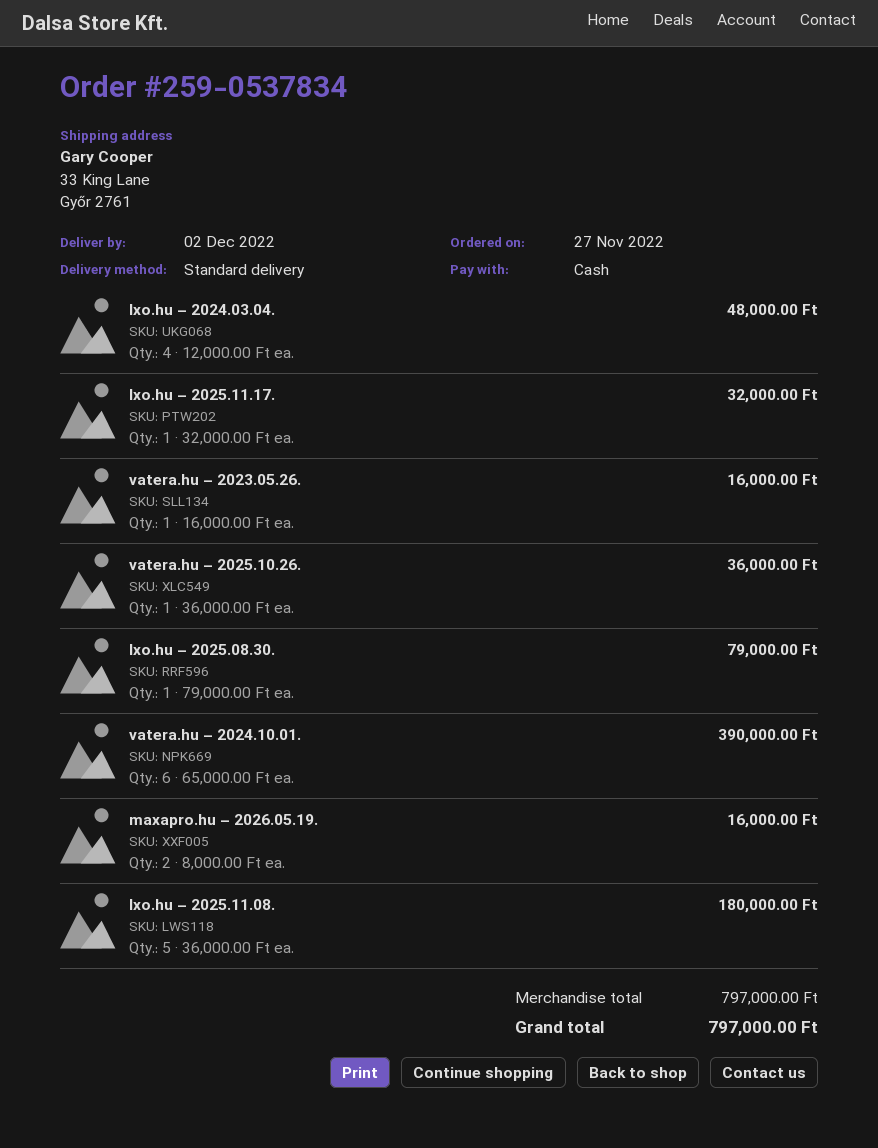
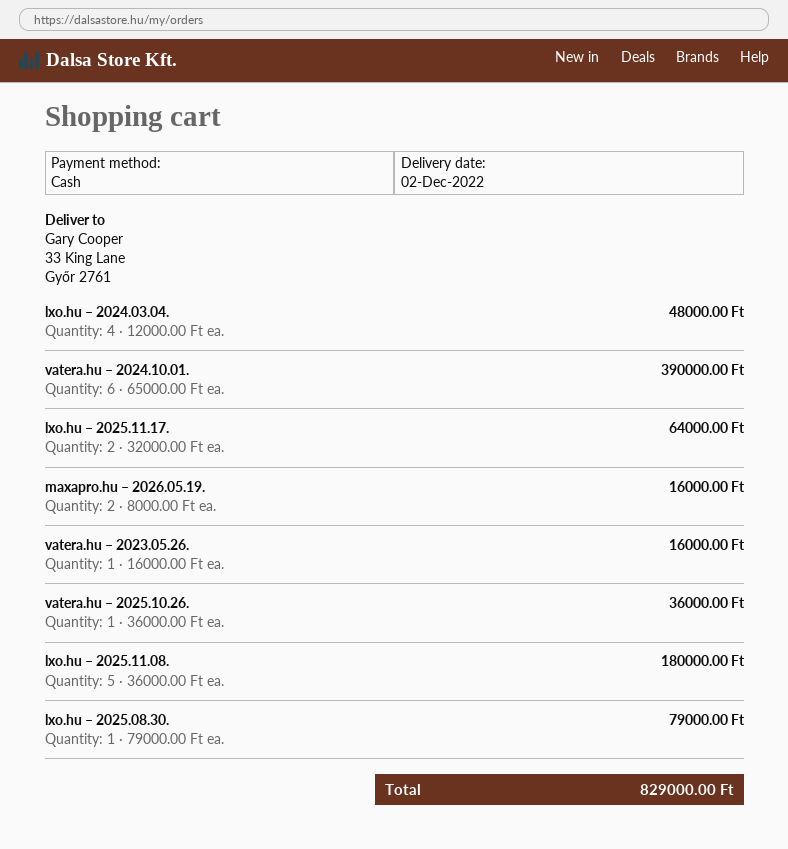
lxo.hu – 2025.11.17.: 1 x 32000.00 = 32000.00 -> 2 x 32000.00 = 64000.00
total: 797000.00 -> 829000.00

